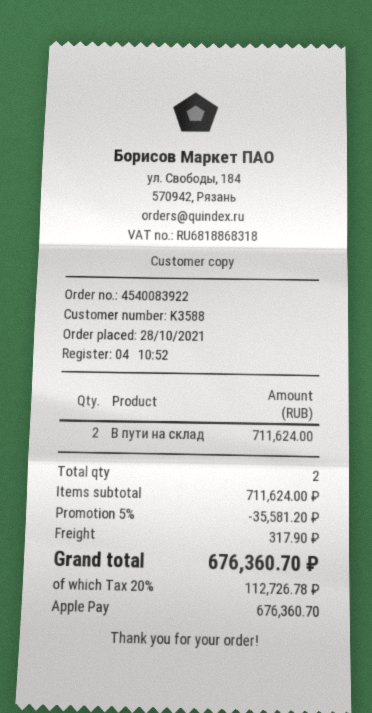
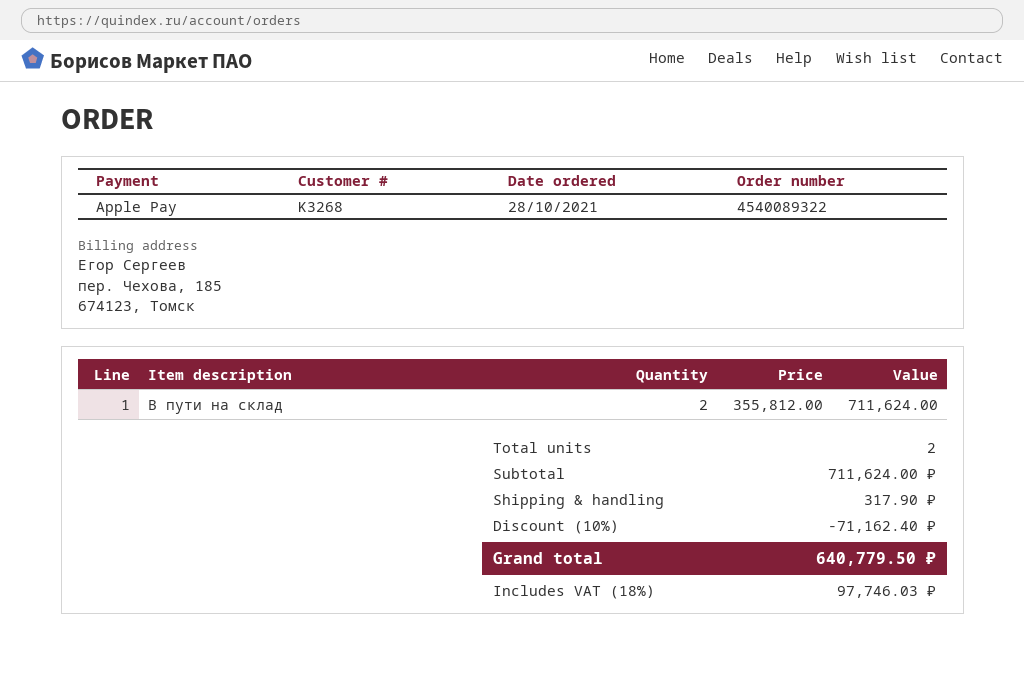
order number: 4540083922 -> 4540089322
customer number: K3588 -> K3268
discount: 5% = 35581.20 -> 10% = 71162.40
tax: 20% = 112726.78 -> 18% = 97746.03
total: 676360.70 -> 640779.50

